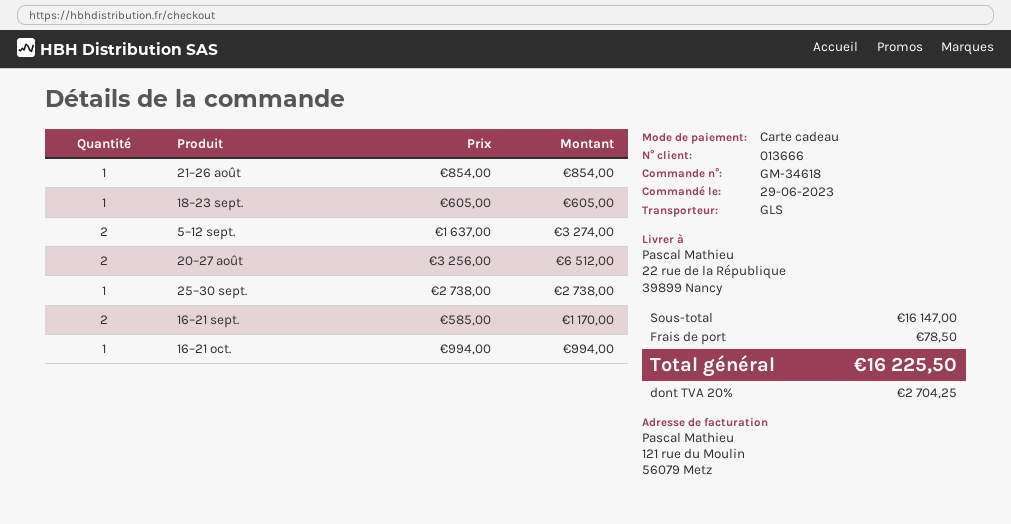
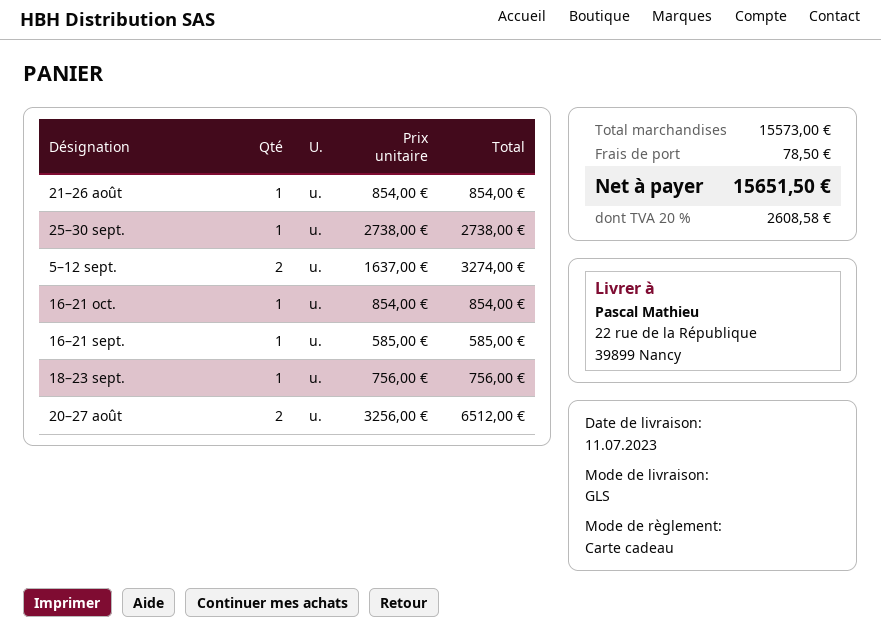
18–23 sept.: 1 x 605.00 = 605.00 -> 1 x 756.00 = 756.00
16–21 sept.: 2 x 585.00 = 1170.00 -> 1 x 585.00 = 585.00
16–21 oct.: 1 x 994.00 = 994.00 -> 1 x 854.00 = 854.00
subtotal: 16147.00 -> 15573.00
tax: 20% = 2704.25 -> 20% = 2608.58
total: 16225.50 -> 15651.50

